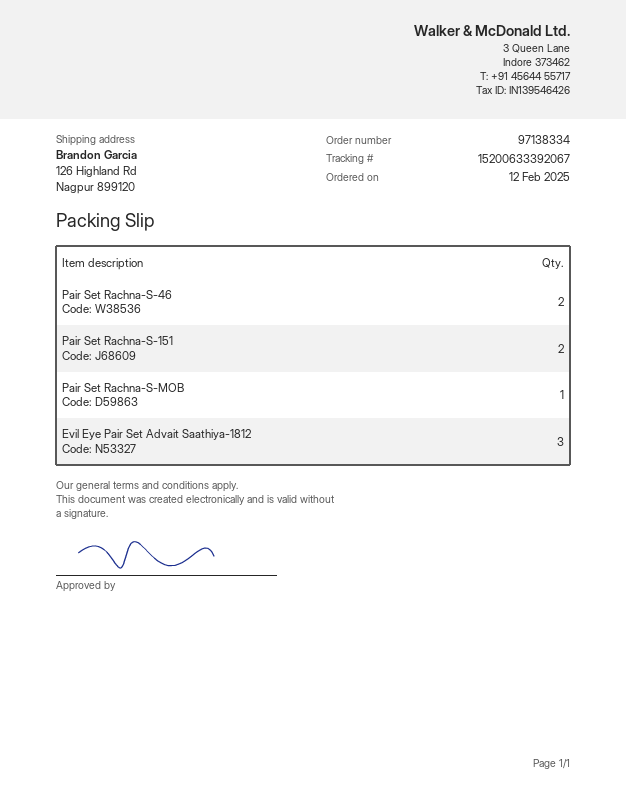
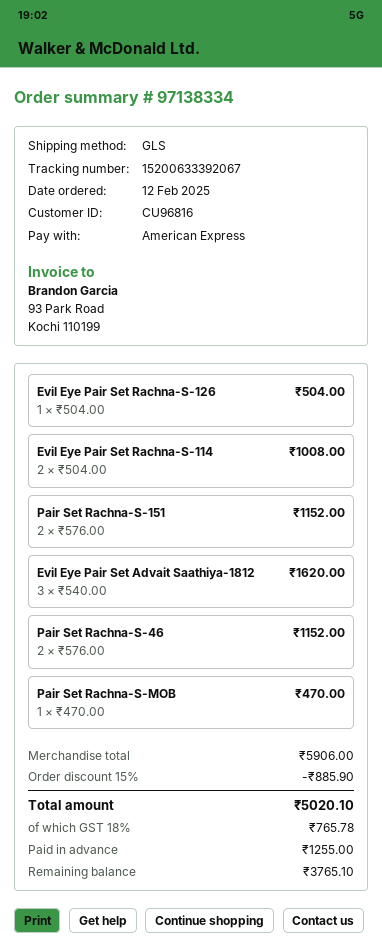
Evil Eye Pair Set Rachna-S-126: none -> 1
Evil Eye Pair Set Rachna-S-114: none -> 2

